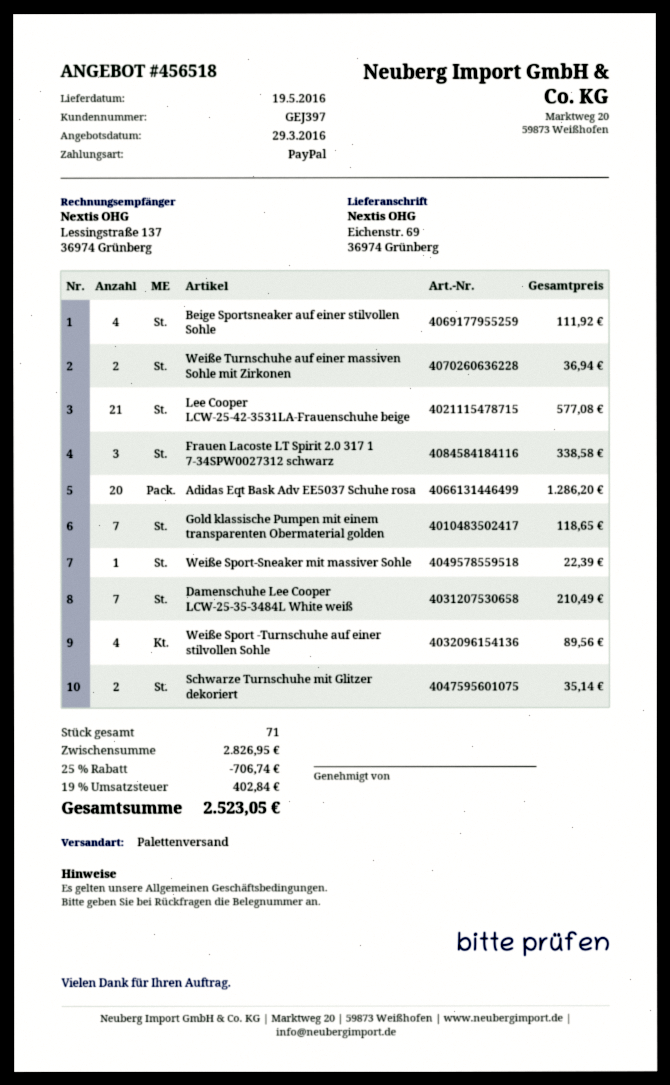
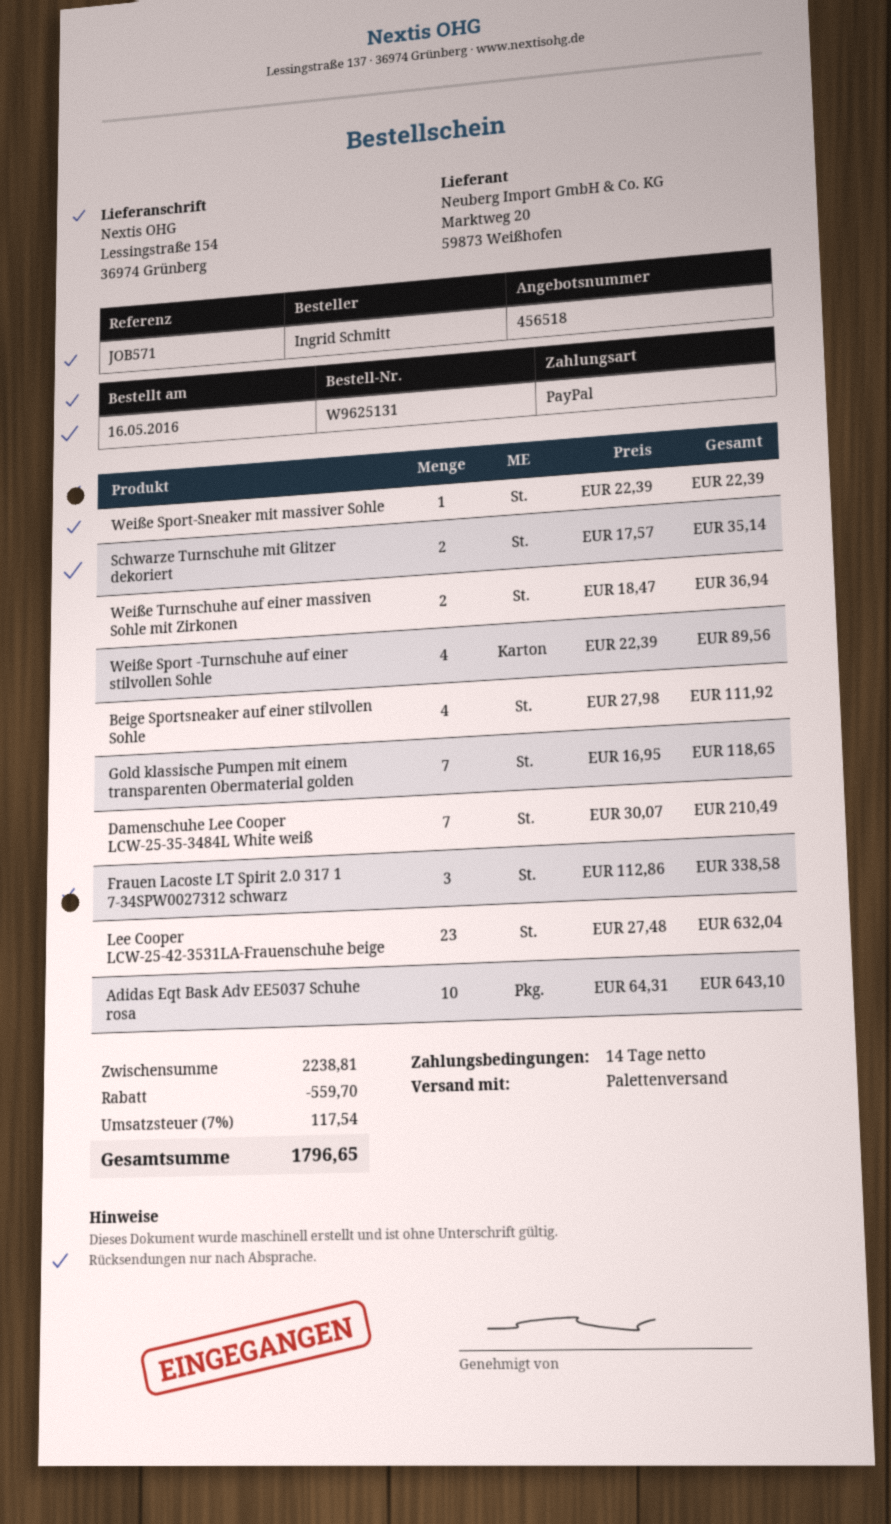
ship to: Eichenstr. 69, 36974 Grünberg -> Lessingstraße 154, 36974 Grünberg
Lee Cooper LCW-25-42-3531LA-Frauenschuhe beige: 21 for 577.08 -> 23 for 632.04
Adidas Eqt Bask Adv EE5037 Schuhe rosa: 20 for 1286.20 -> 10 for 643.10
subtotal: 2826.95 -> 2238.81
discount: 706.74 -> 559.70
tax: 19% = 402.84 -> 7% = 117.54
total: 2523.05 -> 1796.65

